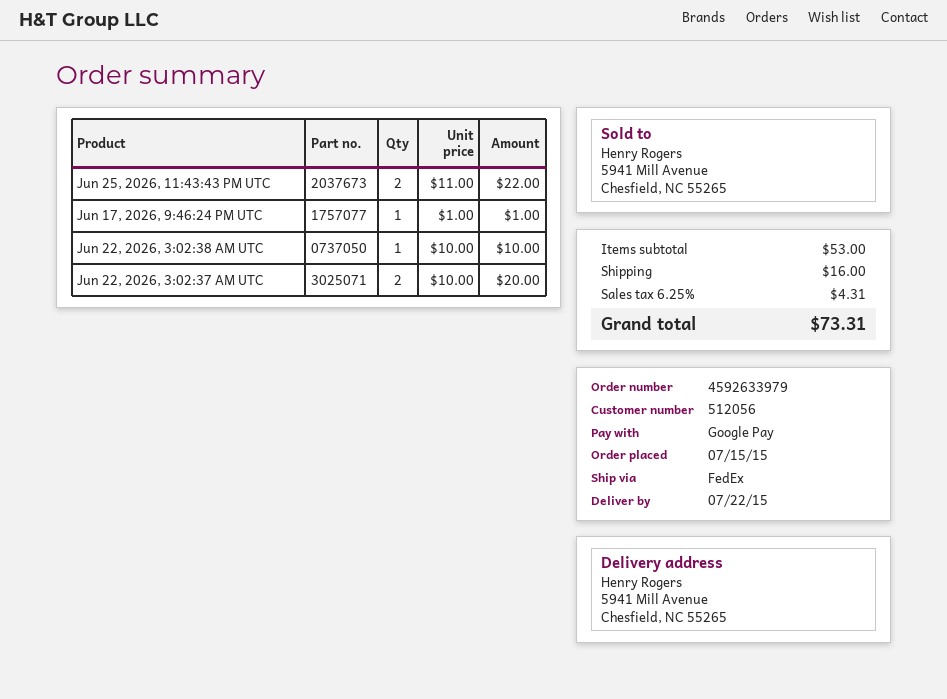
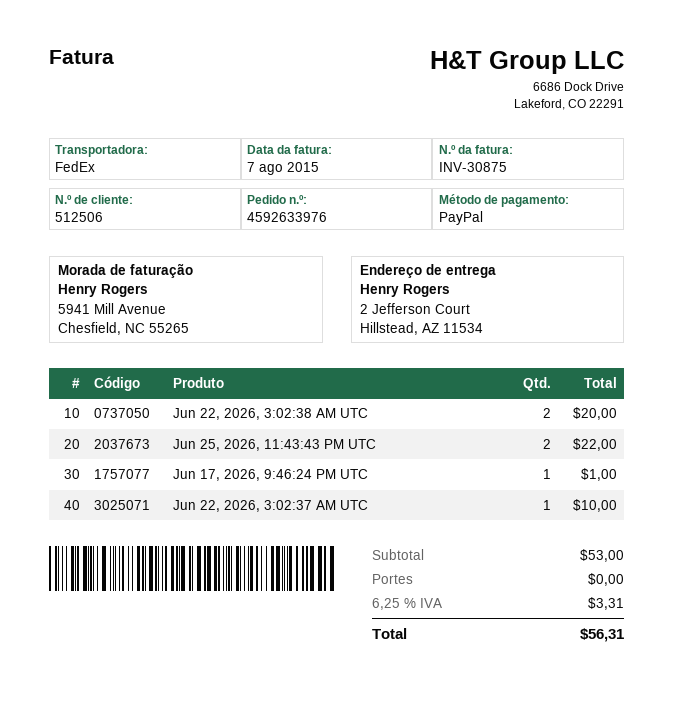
order number: 4592633979 -> 4592633976
customer number: 512056 -> 512506
payment method: Google Pay -> PayPal
ship to: 5941 Mill Avenue, Chesfield, NC 55265 -> 2 Jefferson Court, Hillstead, AZ 11534
Jun 22, 2026, 3:02:38 AM UTC: 1 for 10.00 -> 2 for 20.00
Jun 22, 2026, 3:02:37 AM UTC: 2 for 20.00 -> 1 for 10.00
shipping: 16.00 -> 0.00
tax: 6.25% = 4.31 -> 6.25% = 3.31
total: 73.31 -> 56.31

